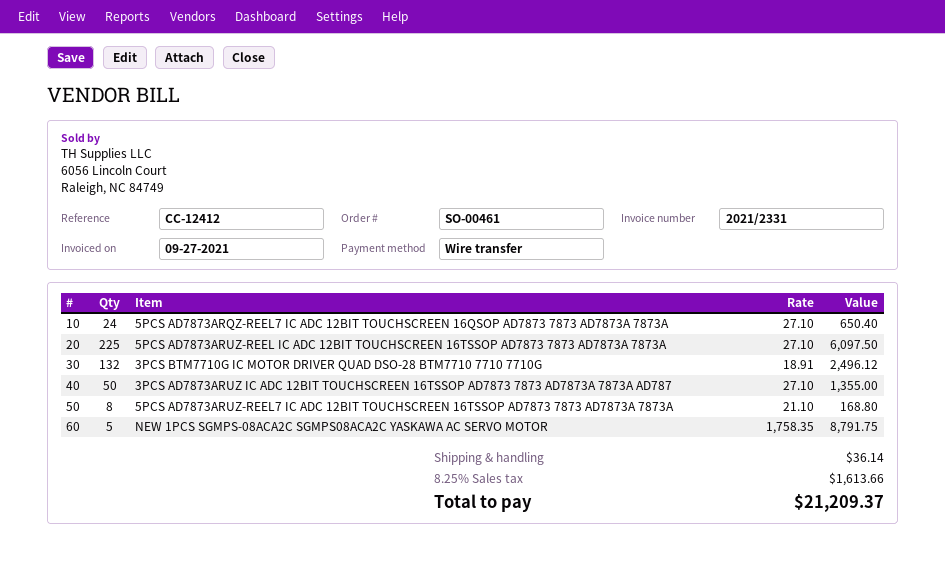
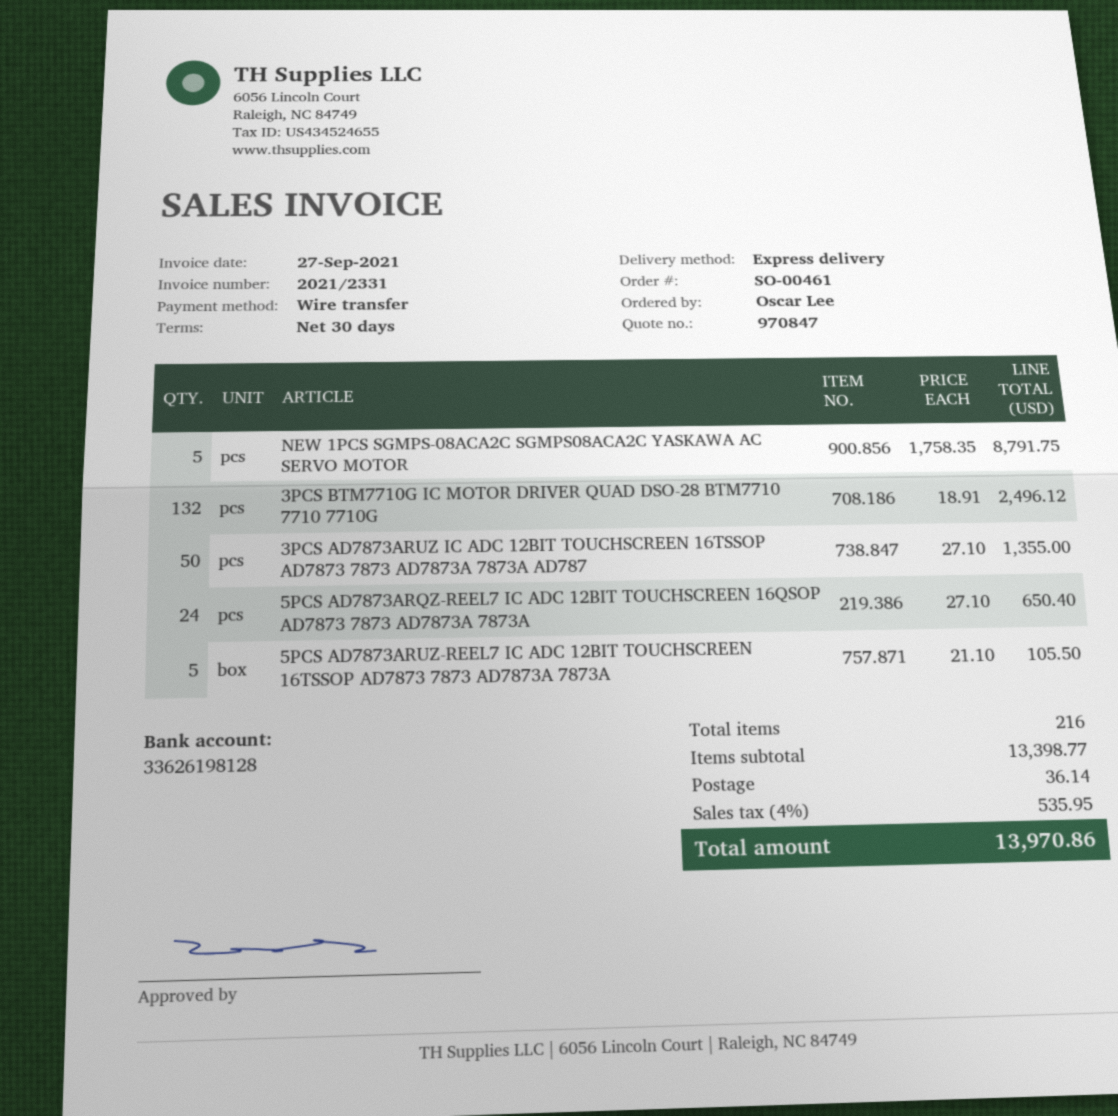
5PCS AD7873ARUZ-REEL IC ADC 12BIT TOUCHSCREEN 16TSSOP AD7873 7873 AD7873A 7873A: 225 x 27.10 = 6097.50 -> none
5PCS AD7873ARUZ-REEL7 IC ADC 12BIT TOUCHSCREEN 16TSSOP AD7873 7873 AD7873A 7873A: 8 x 21.10 = 168.80 -> 5 x 21.10 = 105.50
tax: 8.25% = 1613.66 -> 4% = 535.95
total: 21209.37 -> 13970.86

